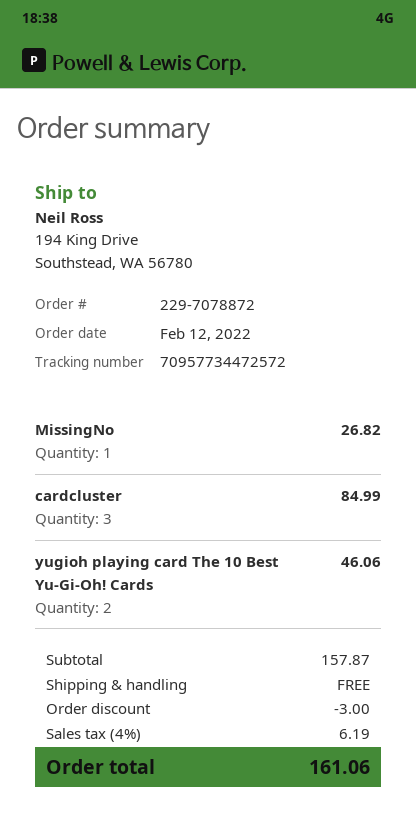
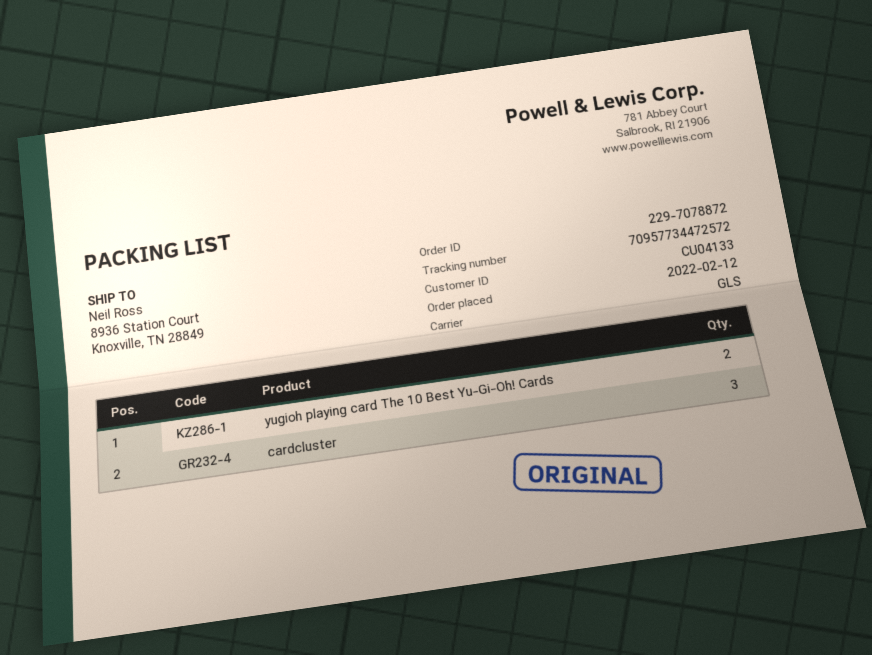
ship to: 194 King Drive, Southstead, WA 56780 -> 8936 Station Court, Knoxville, TN 28849
MissingNo: 1 -> none

